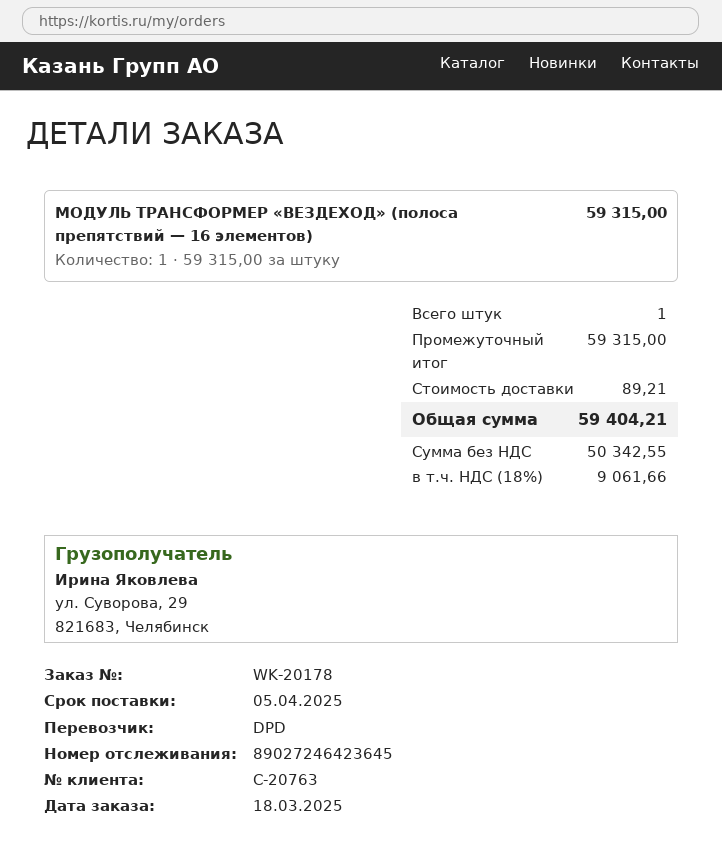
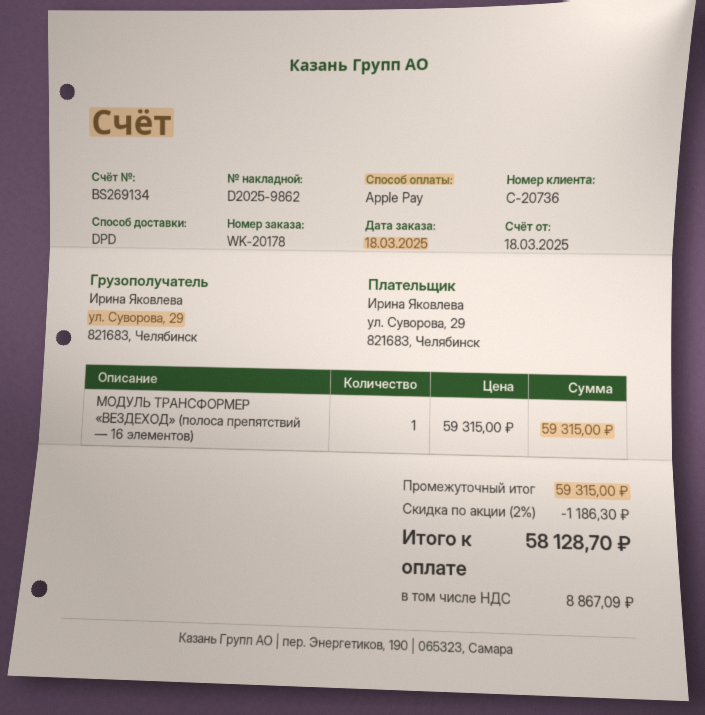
customer number: C-20763 -> C-20736
discount: none -> 2% = 1186.30
shipping: 89.21 -> none
tax: 9061.66 -> 8867.09
total: 59404.21 -> 58128.70

